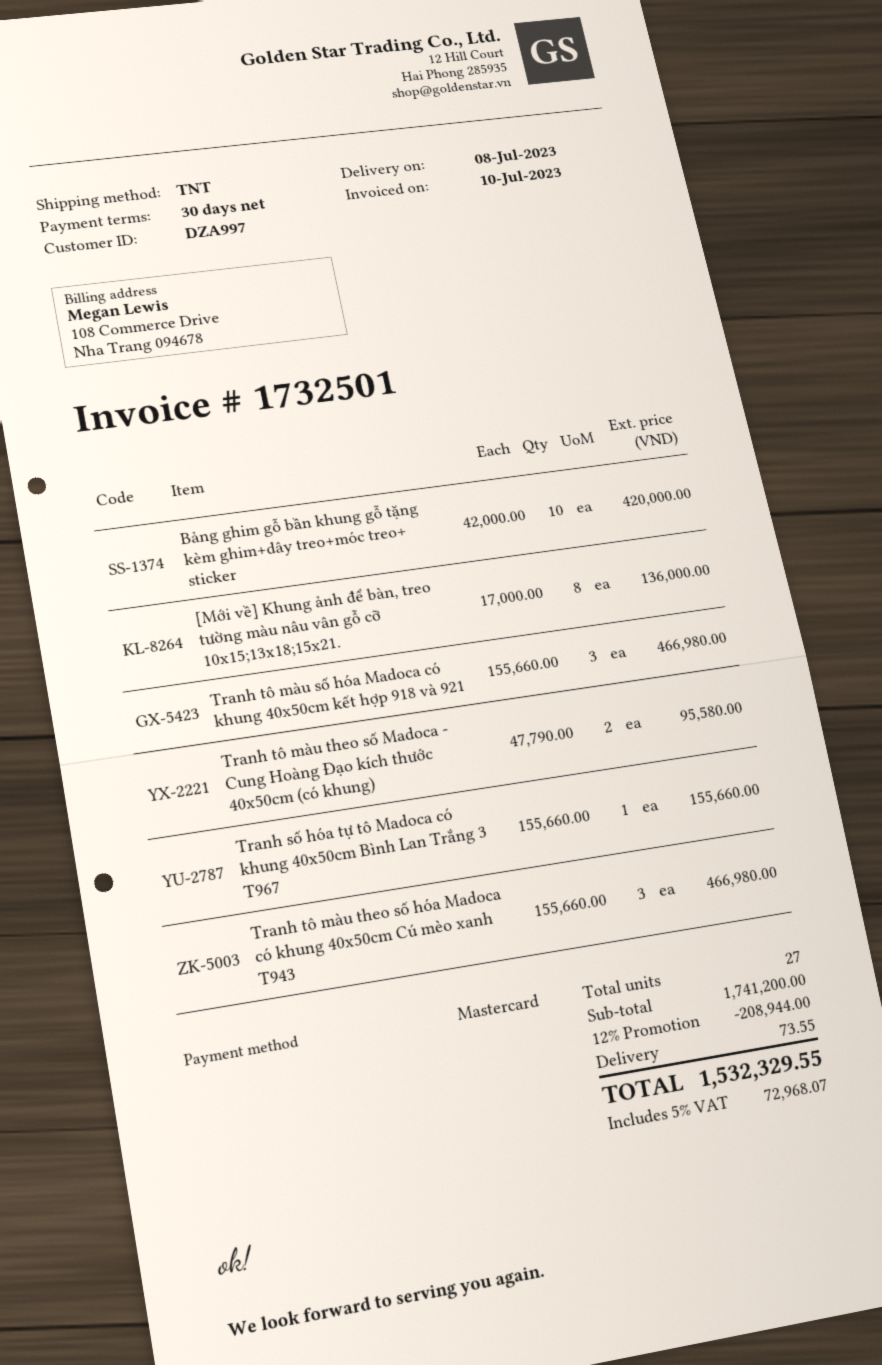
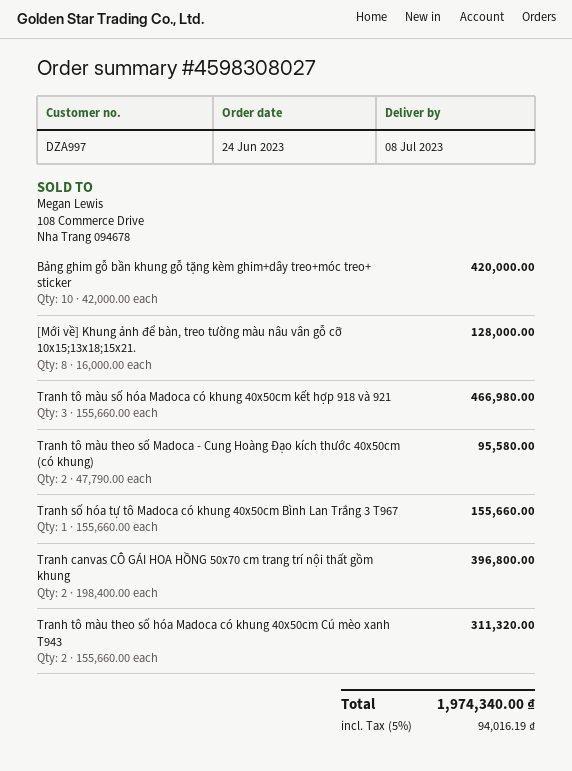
[Mới về] Khung ảnh để bàn, treo tường màu nâu vân gỗ cỡ 10x15;13x18;15x21.: 8 x 17000.00 = 136000.00 -> 8 x 16000.00 = 128000.00
Tranh tô màu theo số hóa Madoca có khung 40x50cm Cú mèo xanh T943: 3 x 155660.00 = 466980.00 -> 2 x 155660.00 = 311320.00
Tranh canvas CÔ GÁI HOA HỒNG 50x70 cm trang trí nội thất gồm khung: none -> 2 x 198400.00 = 396800.00
discount: 12% = 208944.00 -> none
shipping: 73.55 -> none
tax: 5% = 72968.07 -> 5% = 94016.19
total: 1532329.55 -> 1974340.00

